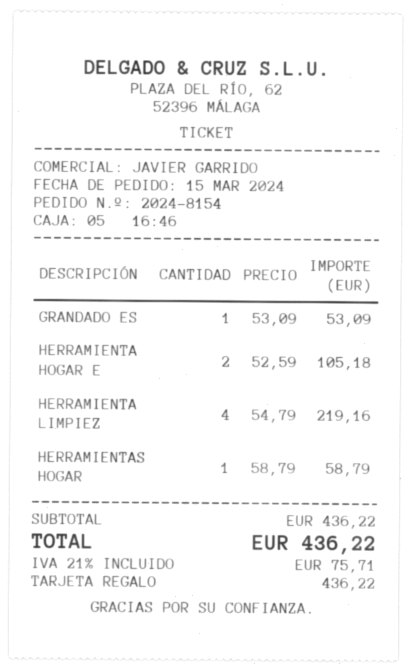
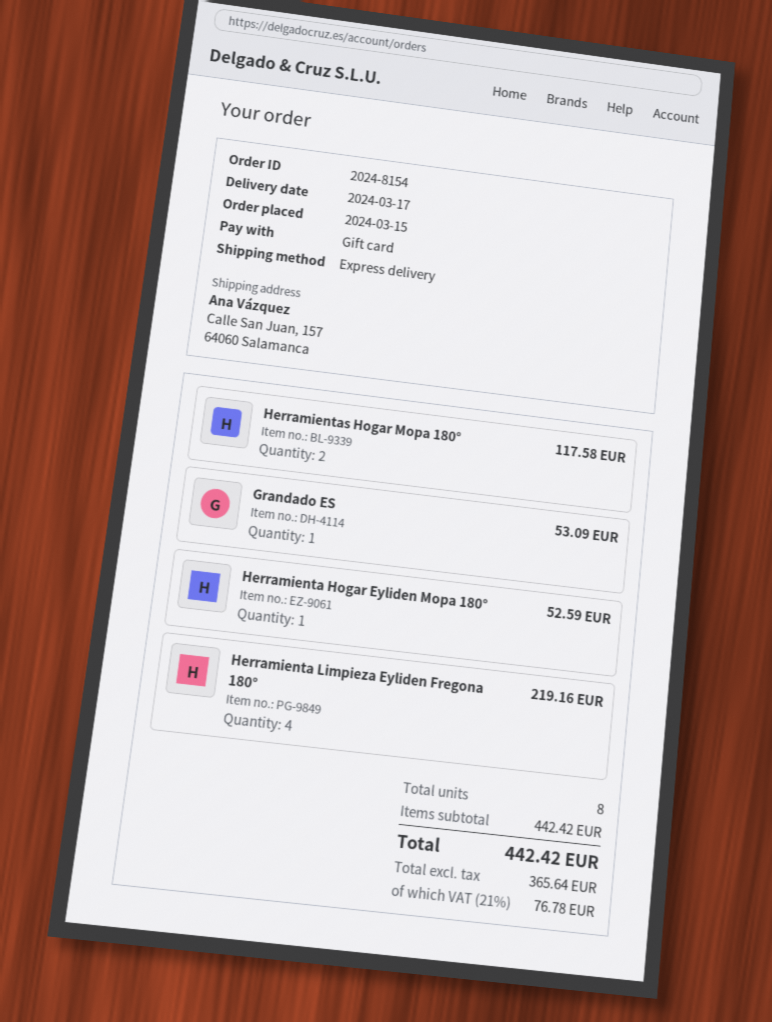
HERRAMIENTA HOGAR E: 2 for 105.18 -> 1 for 52.59
HERRAMIENTAS HOGAR: 1 for 58.79 -> 2 for 117.58
subtotal: 436.22 -> 442.42
tax: 21% = 75.71 -> 21% = 76.78
total: 436.22 -> 442.42

